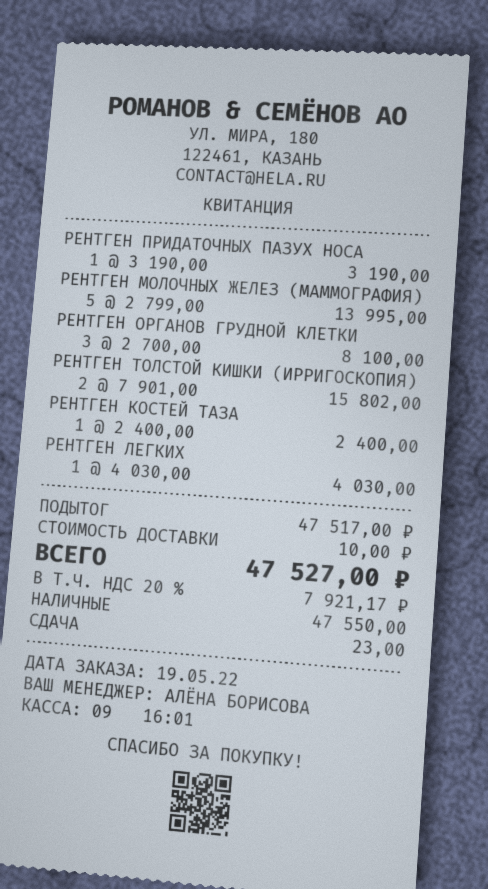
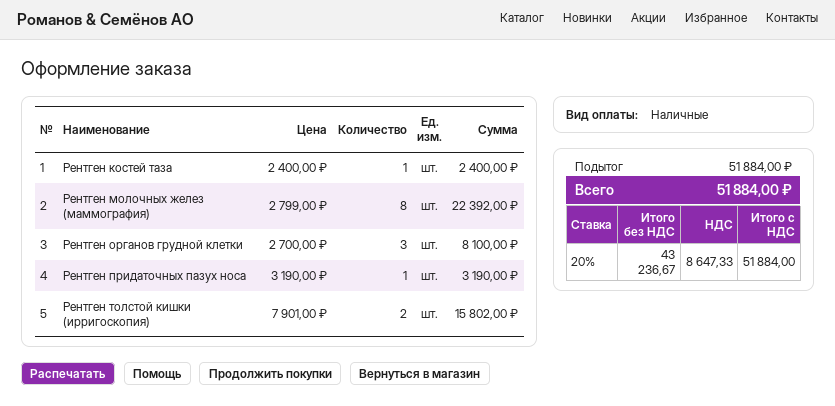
РЕНТГЕН МОЛОЧНЫХ ЖЕЛЕЗ (МАММОГРАФИЯ): 5 x 2799.00 = 13995.00 -> 8 x 2799.00 = 22392.00
РЕНТГЕН ЛЕГКИХ: 1 x 4030.00 = 4030.00 -> none
subtotal: 47517.00 -> 51884.00
shipping: 10.00 -> none
tax: 20% = 7921.17 -> 20% = 8647.33
total: 47527.00 -> 51884.00

